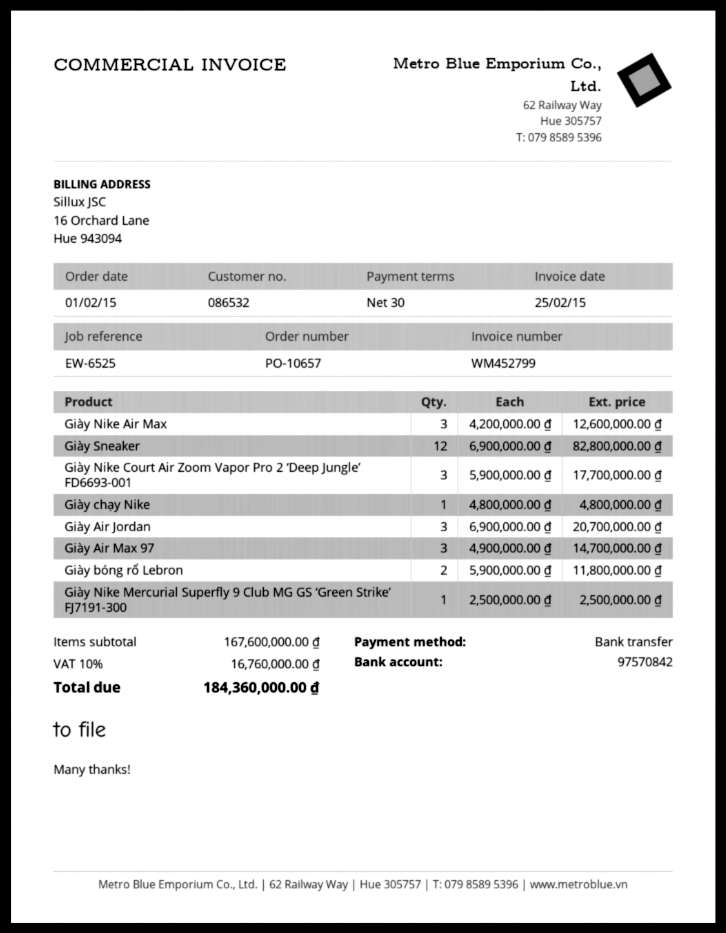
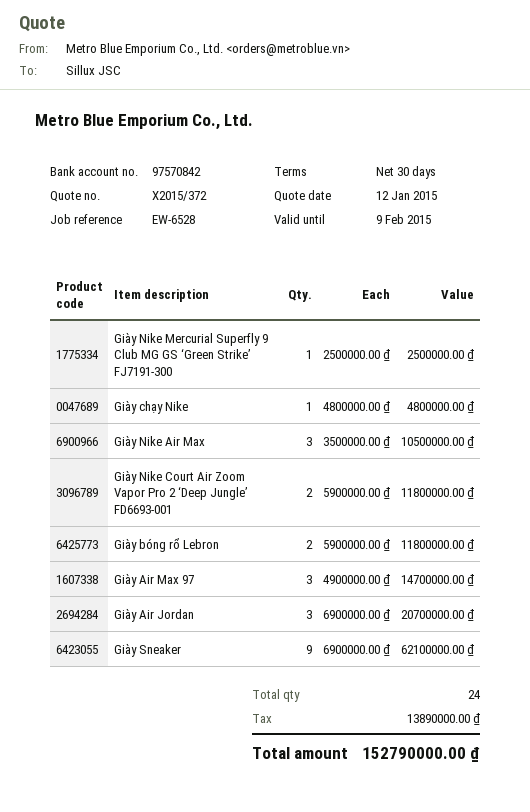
reference: EW-6525 -> EW-6528
Giày Nike Air Max: 3 x 4200000.00 = 12600000.00 -> 3 x 3500000.00 = 10500000.00
Giày Sneaker: 12 x 6900000.00 = 82800000.00 -> 9 x 6900000.00 = 62100000.00
Giày Nike Court Air Zoom Vapor Pro 2 ‘Deep Jungle’ FD6693-001: 3 x 5900000.00 = 17700000.00 -> 2 x 5900000.00 = 11800000.00
tax: 16760000.00 -> 13890000.00
total: 184360000.00 -> 152790000.00

